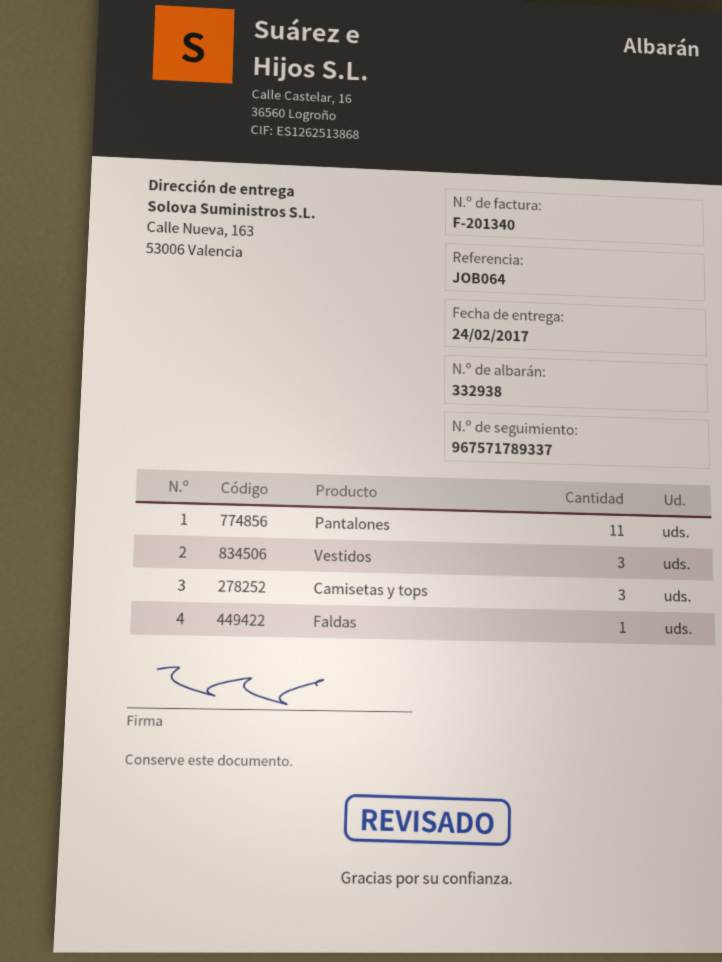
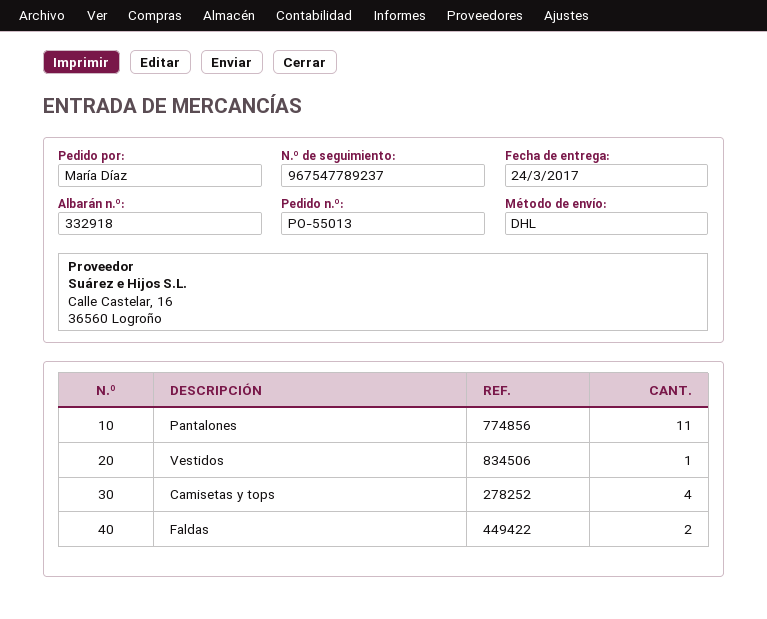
delivery note number: 332938 -> 332918
delivery date: 2017-02-24 -> 2017-03-24
tracking number: 967571789337 -> 967547789237
Vestidos: 3 -> 1
Camisetas y tops: 3 -> 4
Faldas: 1 -> 2

